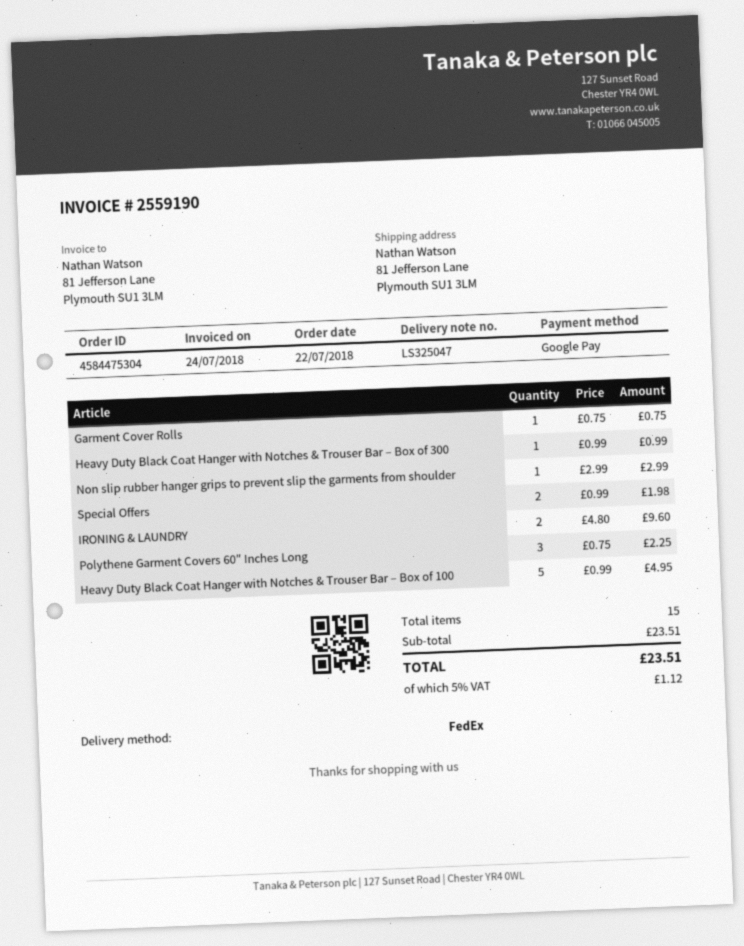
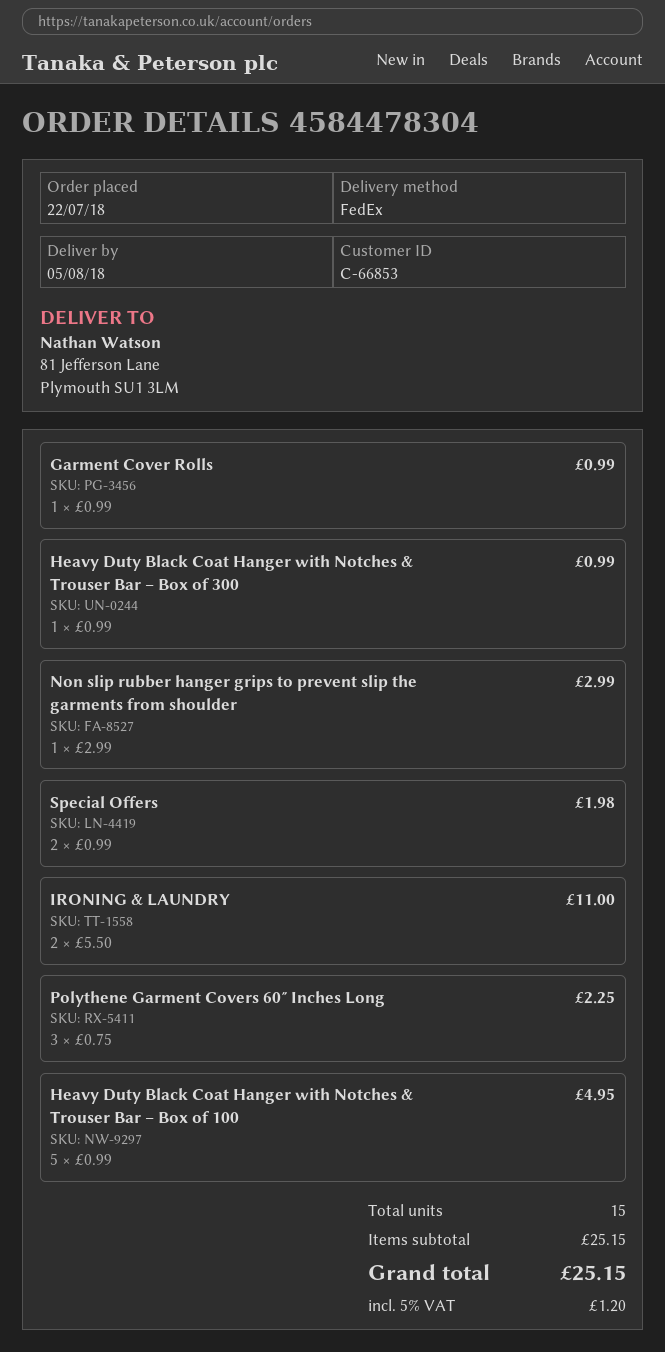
order number: 4584475304 -> 4584478304
Garment Cover Rolls: 1 x 0.75 = 0.75 -> 1 x 0.99 = 0.99
IRONING & LAUNDRY: 2 x 4.80 = 9.60 -> 2 x 5.50 = 11.00
subtotal: 23.51 -> 25.15
tax: 5% = 1.12 -> 5% = 1.20
total: 23.51 -> 25.15

